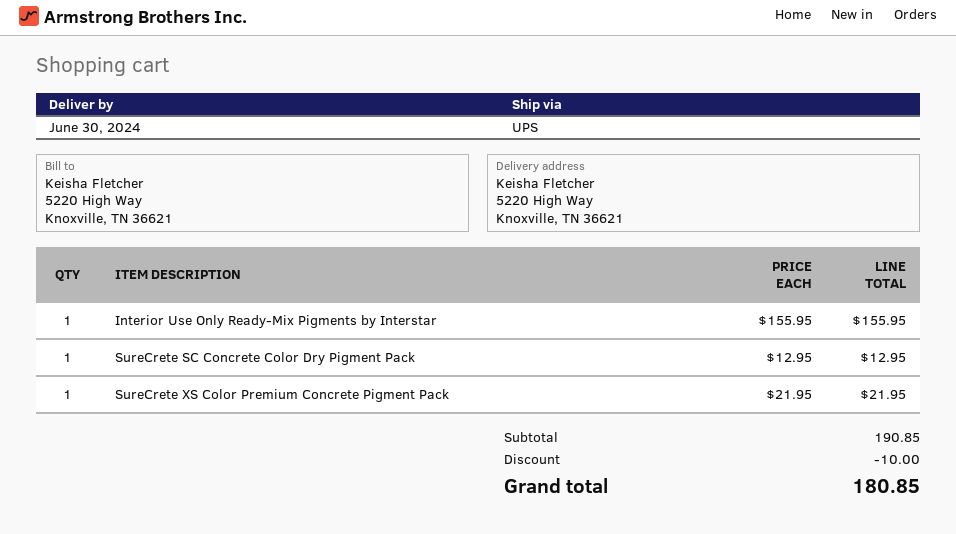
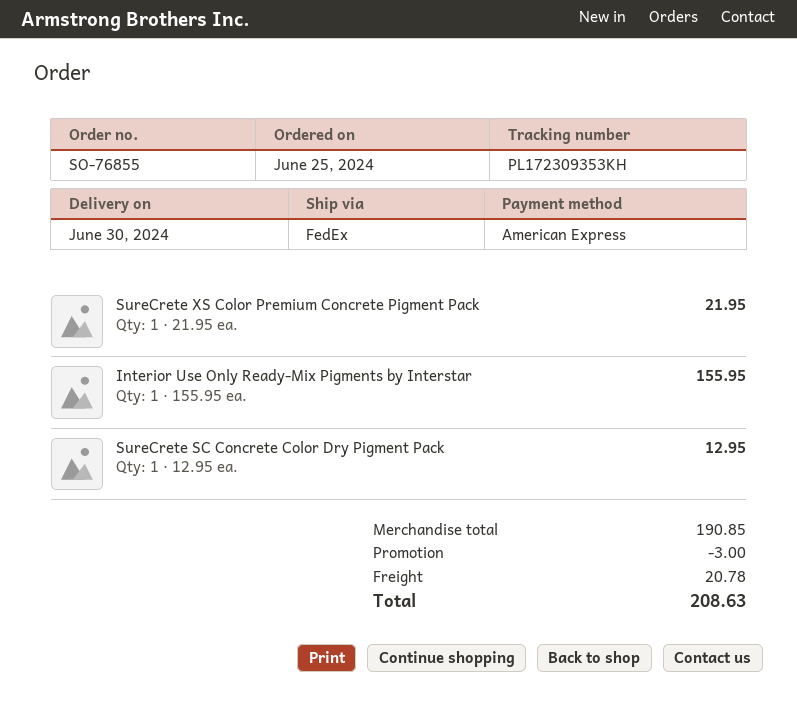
shipping method: UPS -> FedEx
discount: 10.00 -> 3.00
shipping: none -> 20.78
total: 180.85 -> 208.63

